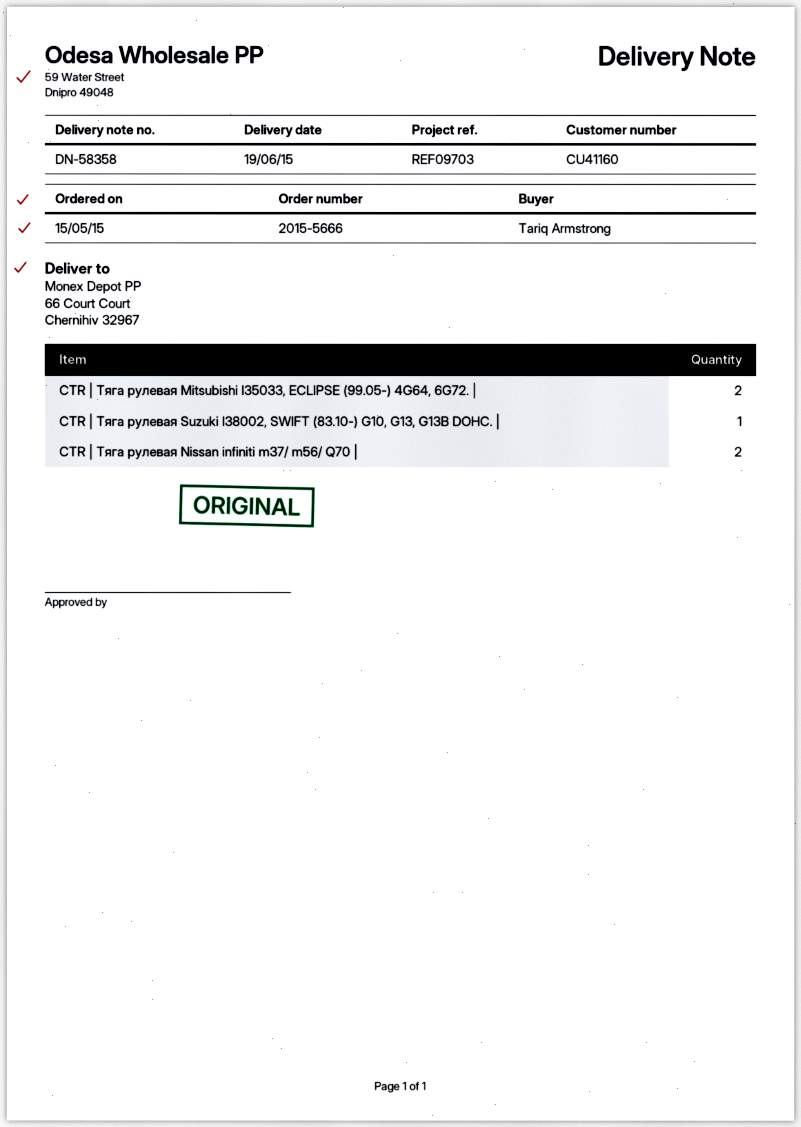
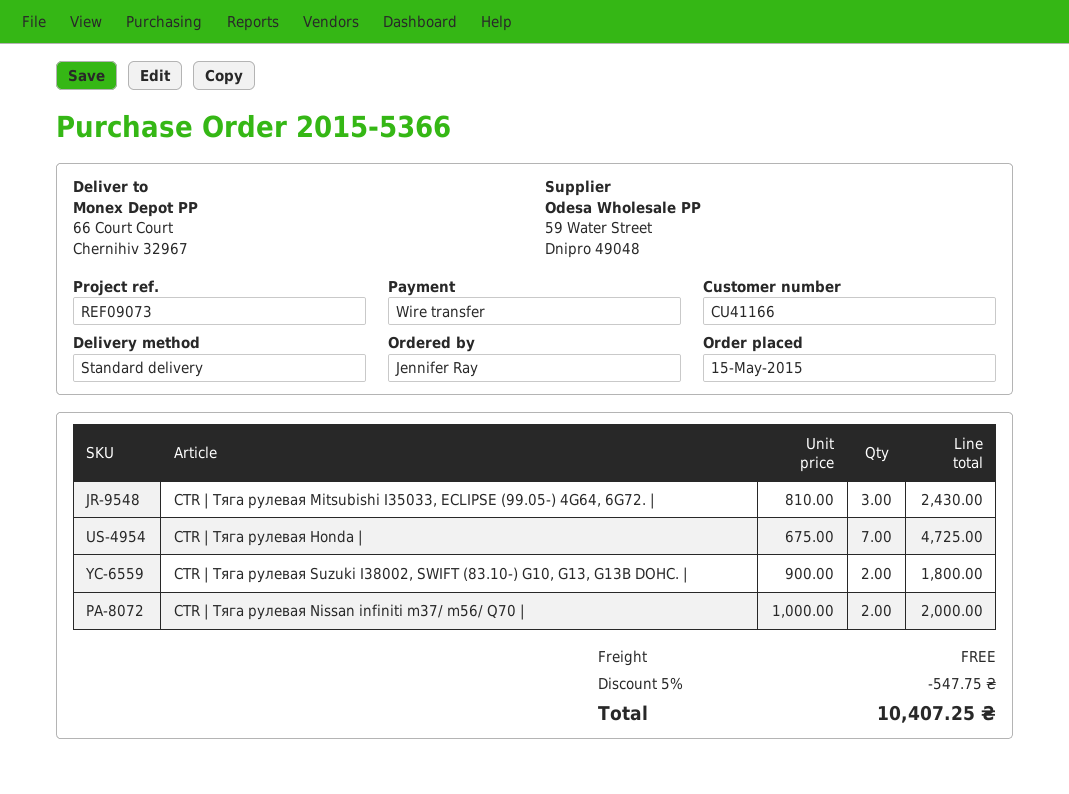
order number: 2015-5666 -> 2015-5366
customer number: CU41160 -> CU41166
reference: REF09703 -> REF09073
ordered by: Tariq Armstrong -> Jennifer Ray
CTR | Тяга рулевая Mitsubishi I35033, ECLIPSE (99.05-) 4G64, 6G72. |: 2 -> 3
CTR | Тяга рулевая Suzuki I38002, SWIFT (83.10-) G10, G13, G13B DOHC. |: 1 -> 2
CTR | Тяга рулевая Honda |: none -> 7

